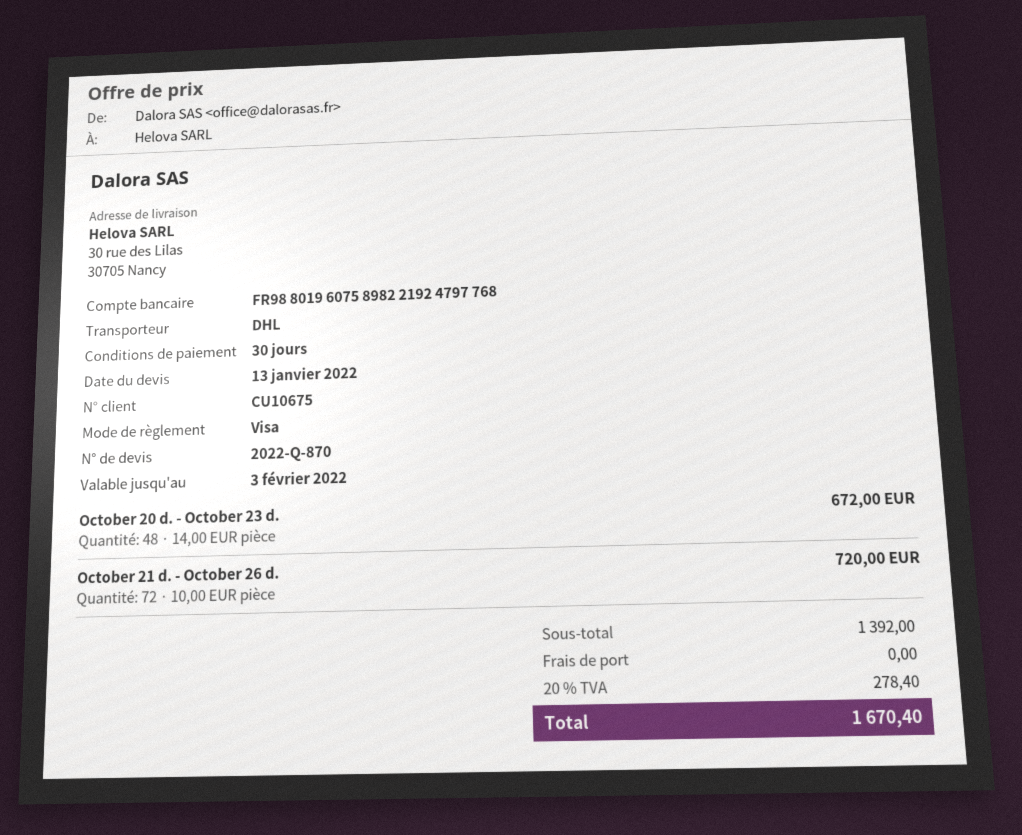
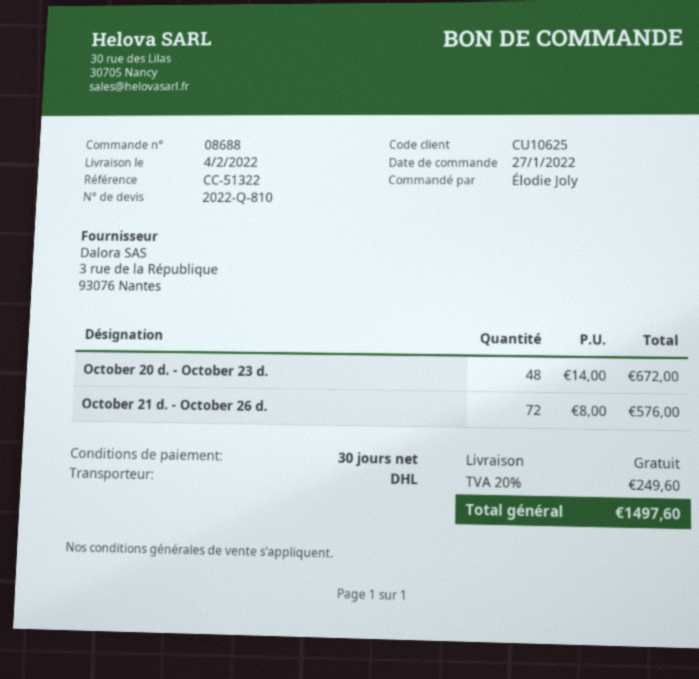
quote number: 2022-Q-870 -> 2022-Q-810
customer number: CU10675 -> CU10625
October 21 d. - October 26 d.: 72 x 10.00 = 720.00 -> 72 x 8.00 = 576.00
tax: 20% = 278.40 -> 20% = 249.60
total: 1670.40 -> 1497.60

